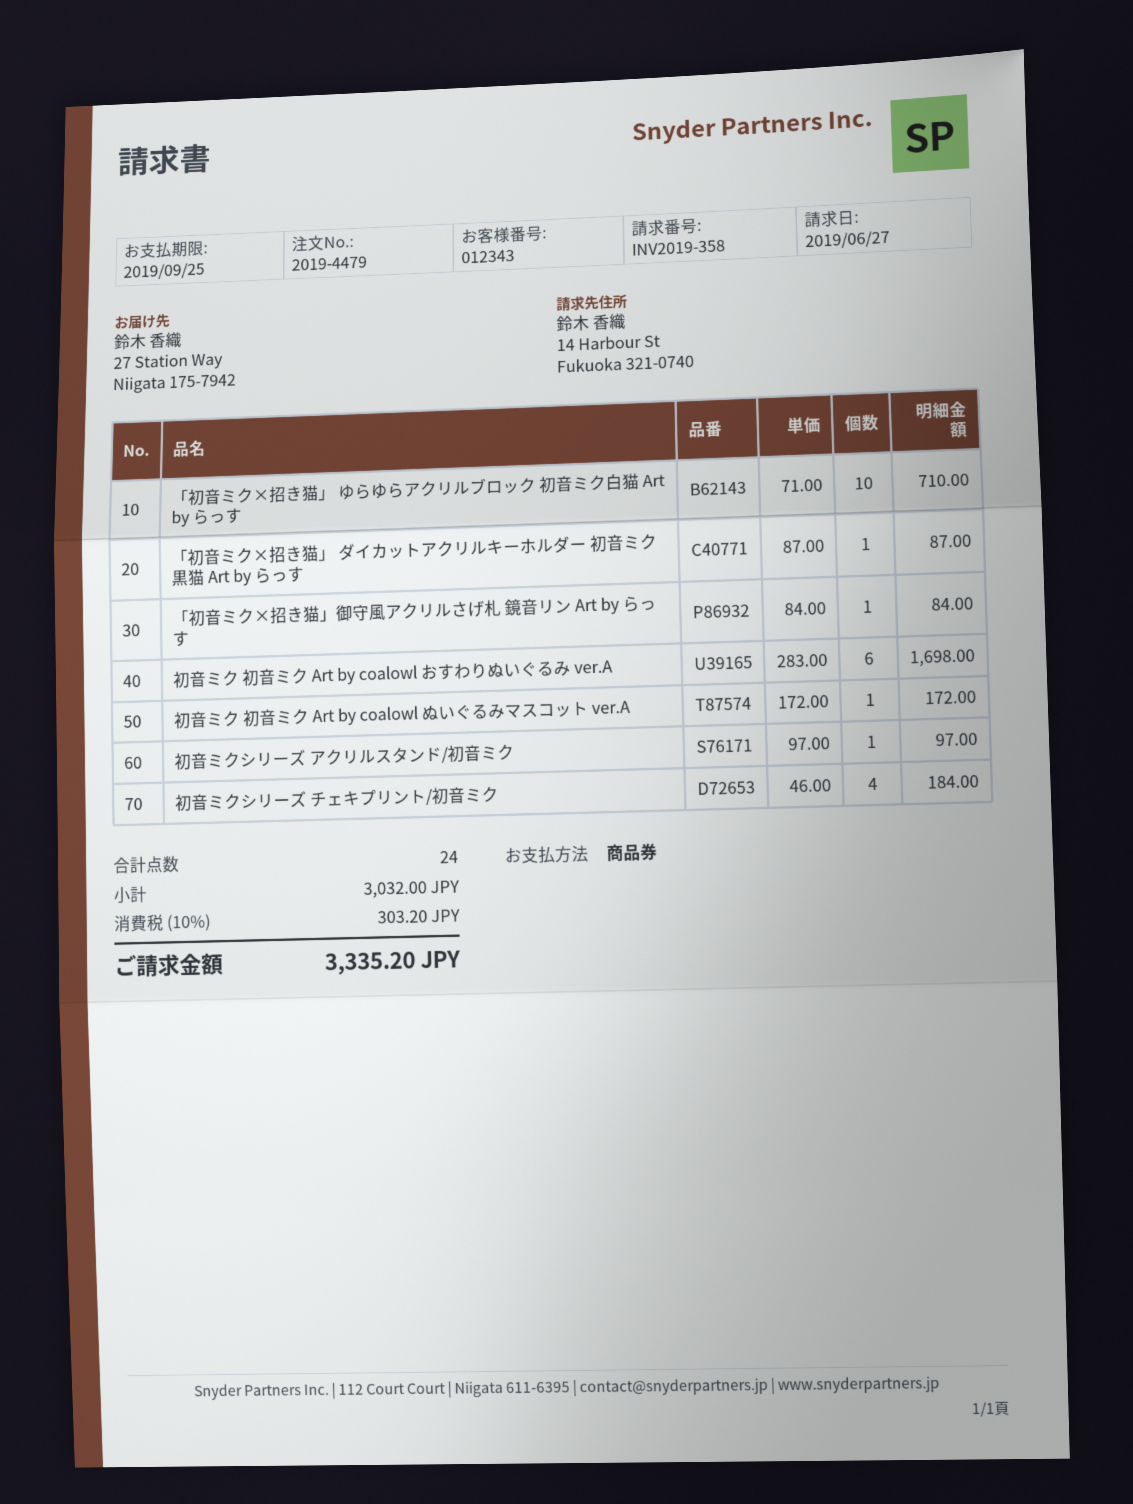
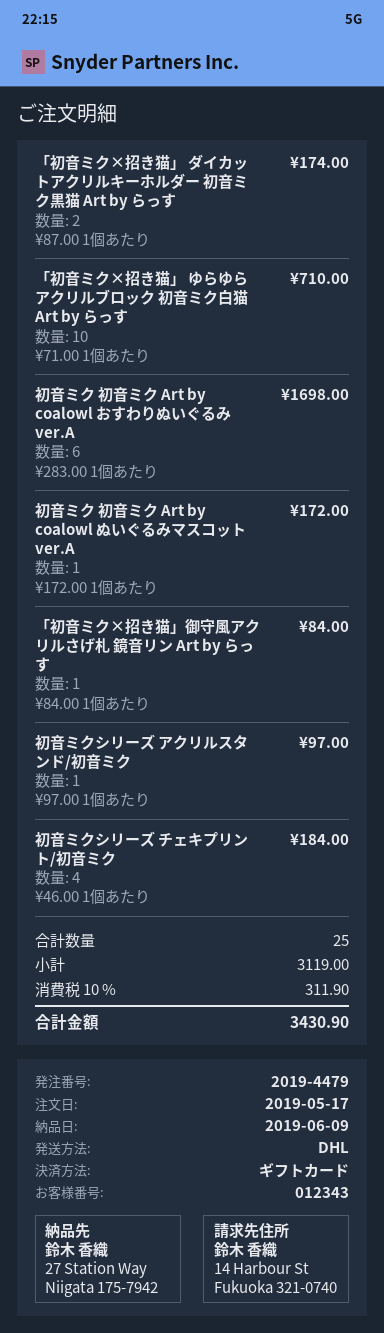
「初音ミク×招き猫」 ダイカットアクリルキーホルダー 初音ミク黒猫 Art by らっす: 1 x 87.00 = 87.00 -> 2 x 87.00 = 174.00
total quantity: 24 -> 25
subtotal: 3032.00 -> 3119.00
tax: 10% = 303.20 -> 10% = 311.90
total: 3335.20 -> 3430.90

